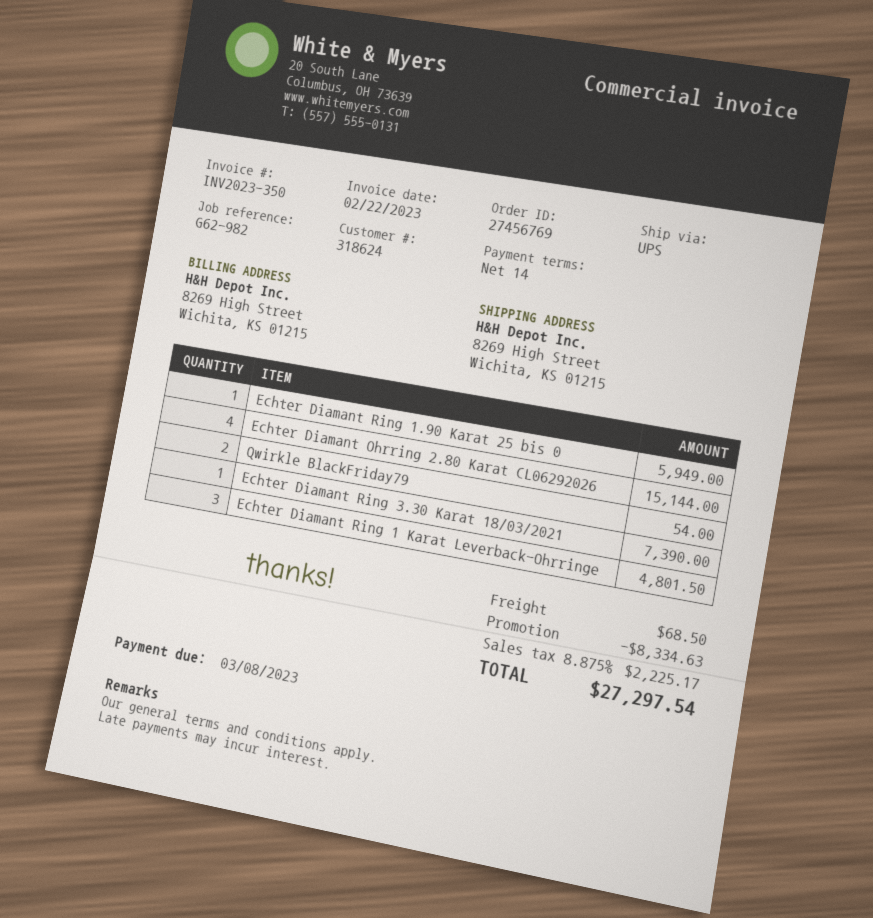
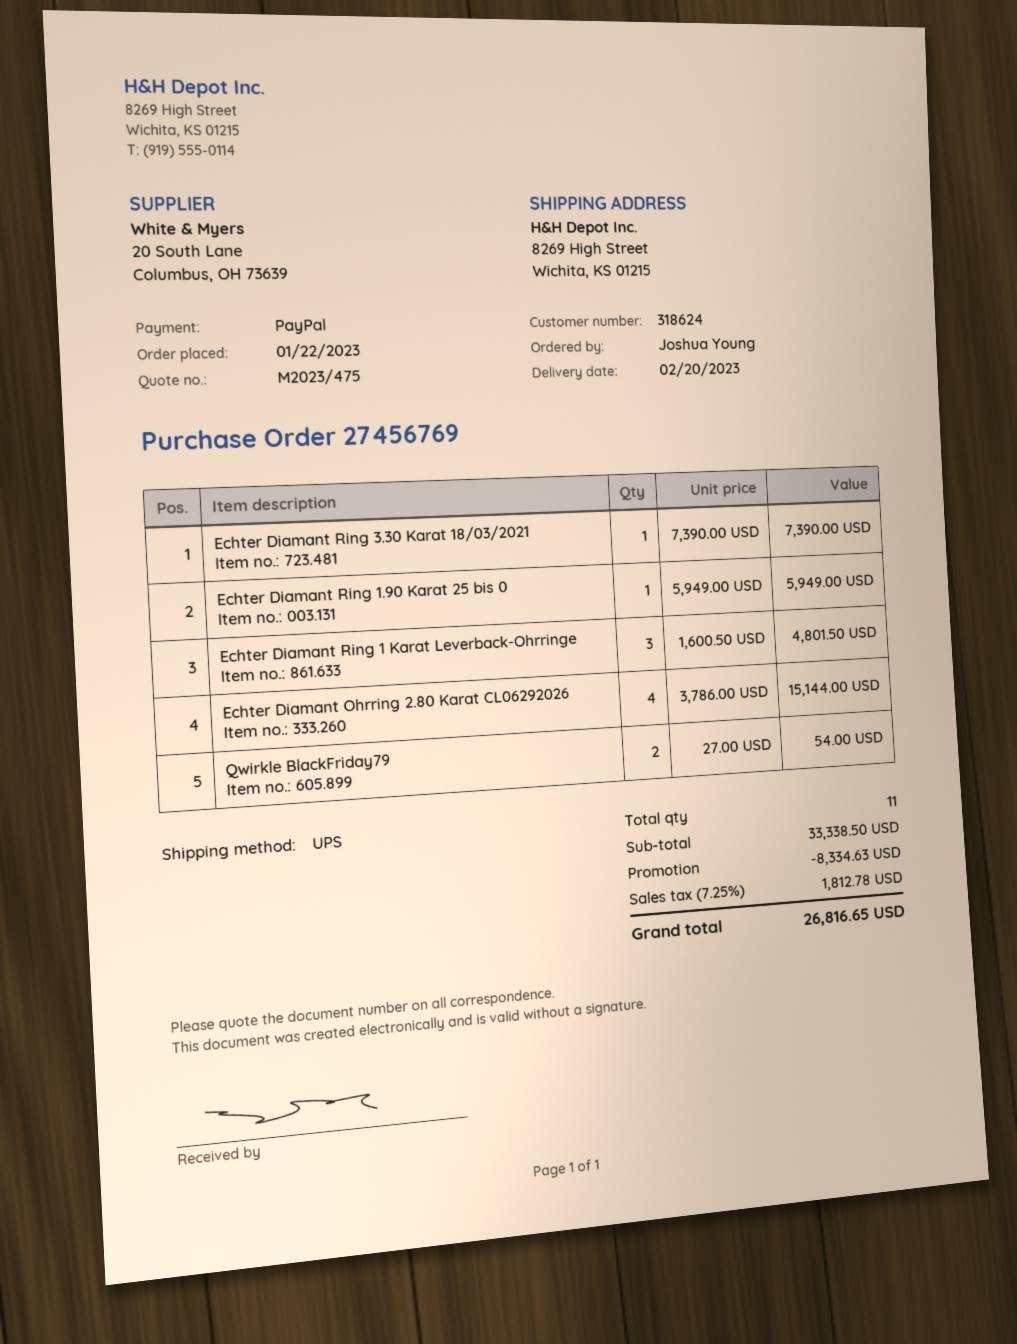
shipping: 68.50 -> none
tax: 8.875% = 2225.17 -> 7.25% = 1812.78
total: 27297.54 -> 26816.65

